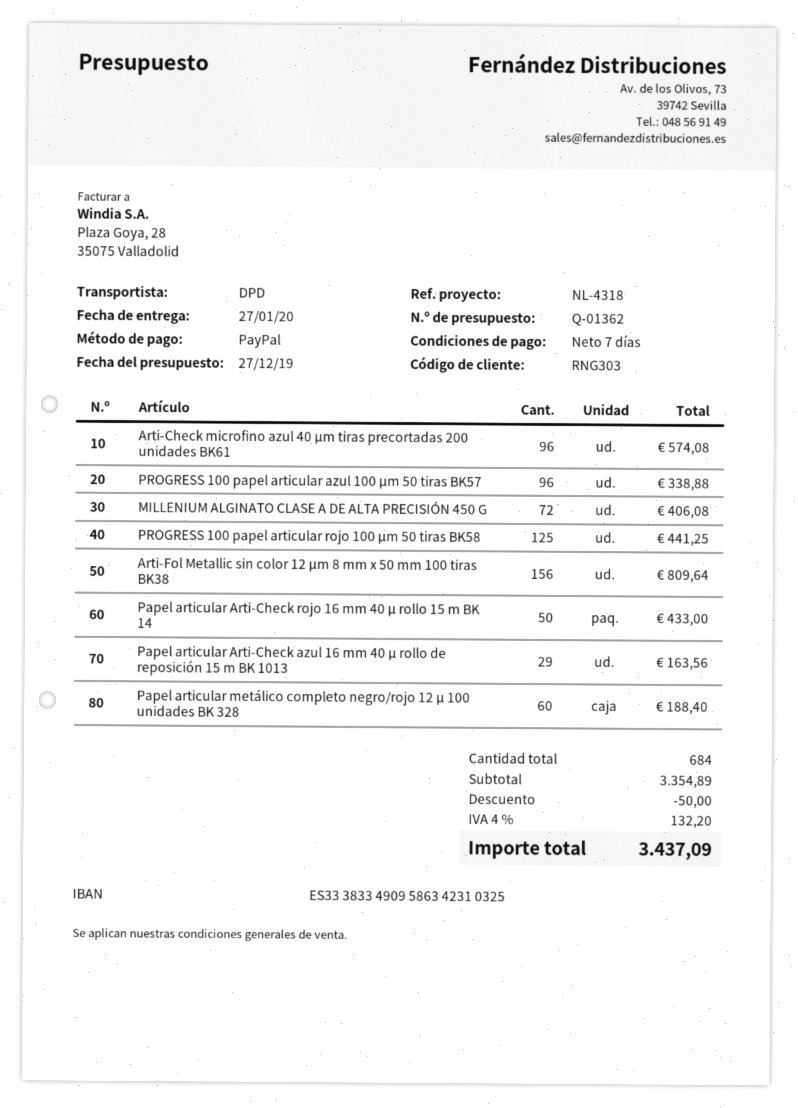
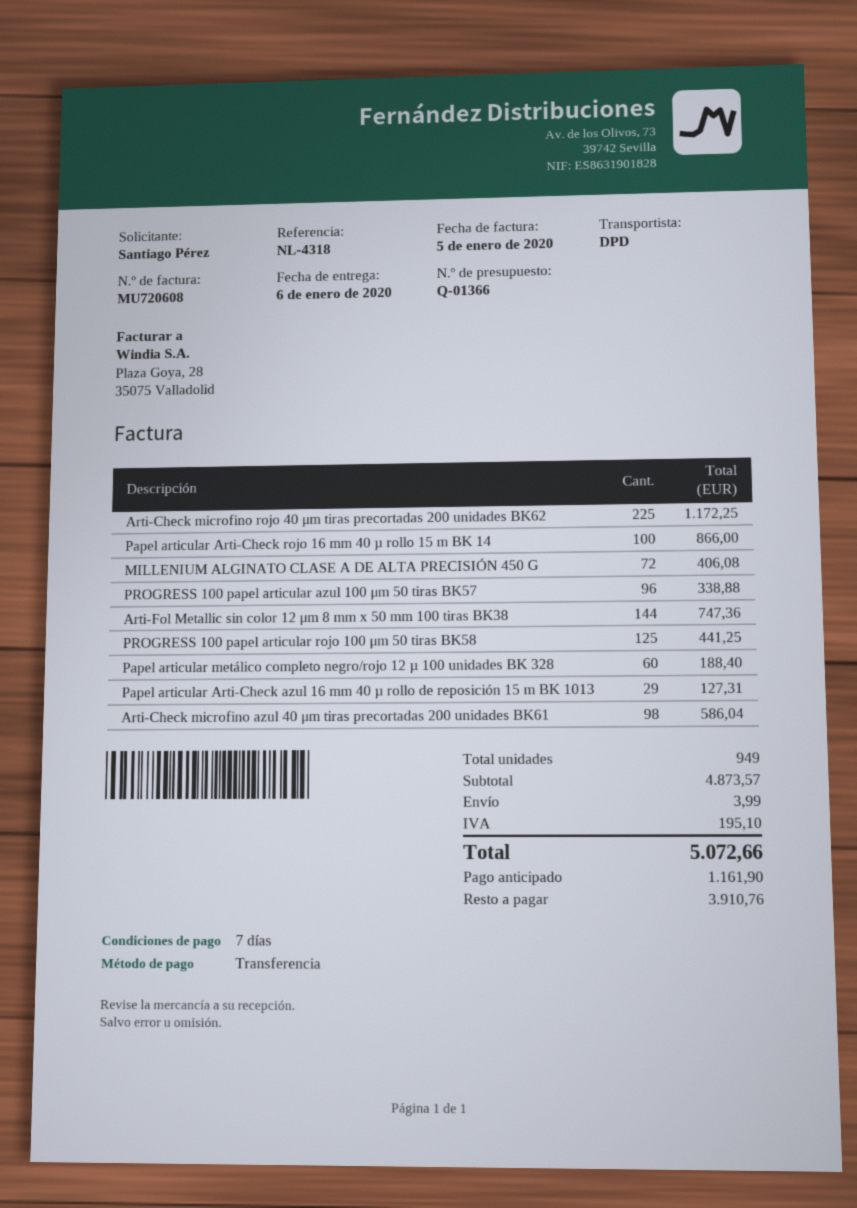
quote number: Q-01362 -> Q-01366
delivery date: 2020-01-27 -> 2020-01-06
payment method: PayPal -> bank transfer
Arti-Check microfino azul 40 μm tiras precortadas 200 unidades BK61: 96 for 574.08 -> 98 for 586.04
Arti-Fol Metallic sin color 12 μm 8 mm x 50 mm 100 tiras BK38: 156 for 809.64 -> 144 for 747.36
Papel articular Arti-Check rojo 16 mm 40 µ rollo 15 m BK 14: 50 for 433.00 -> 100 for 866.00
Papel articular Arti-Check azul 16 mm 40 µ rollo de reposición 15 m BK 1013: 29 for 163.56 -> 29 for 127.31
Arti-Check microfino rojo 40 μm tiras precortadas 200 unidades BK62: none -> 225 for 1172.25
total quantity: 684 -> 949
subtotal: 3354.89 -> 4873.57
discount: 50.00 -> none
shipping: none -> 3.99
tax: 132.20 -> 195.10
total: 3437.09 -> 5072.66

